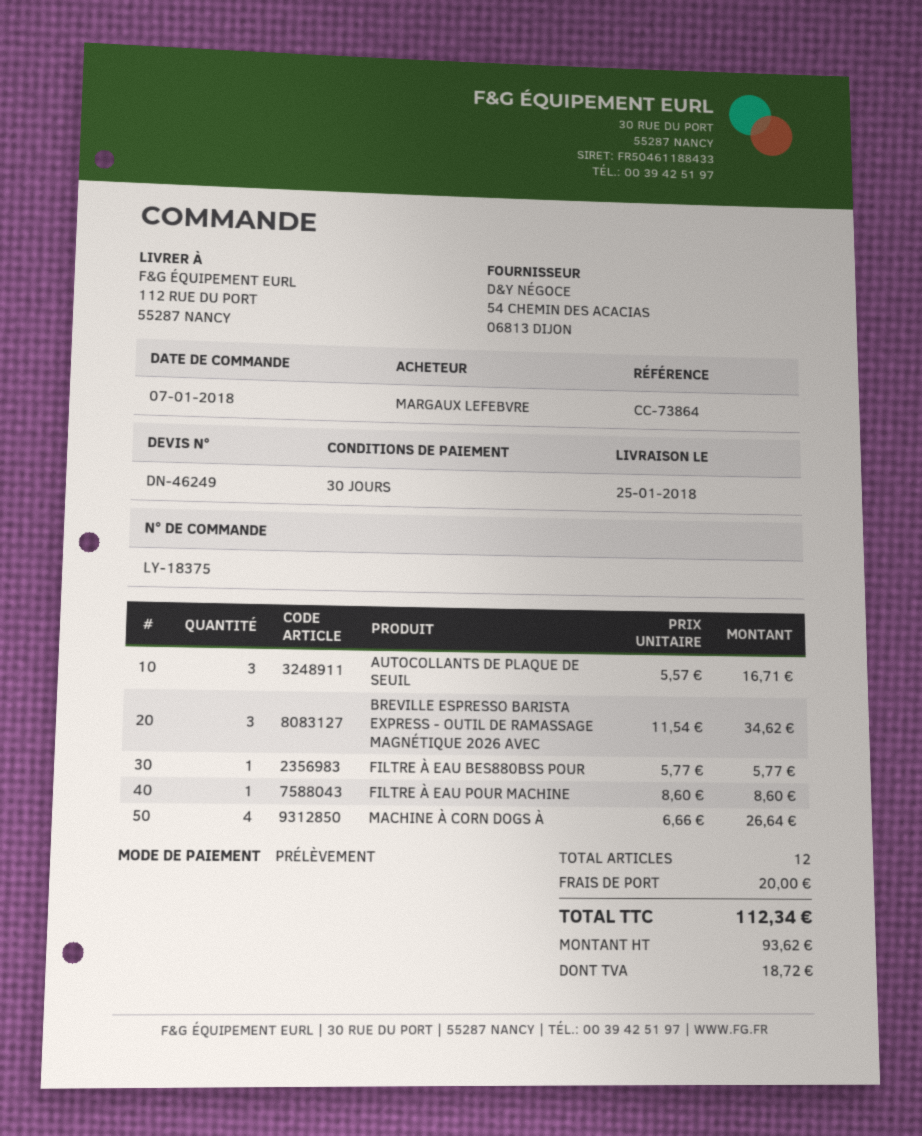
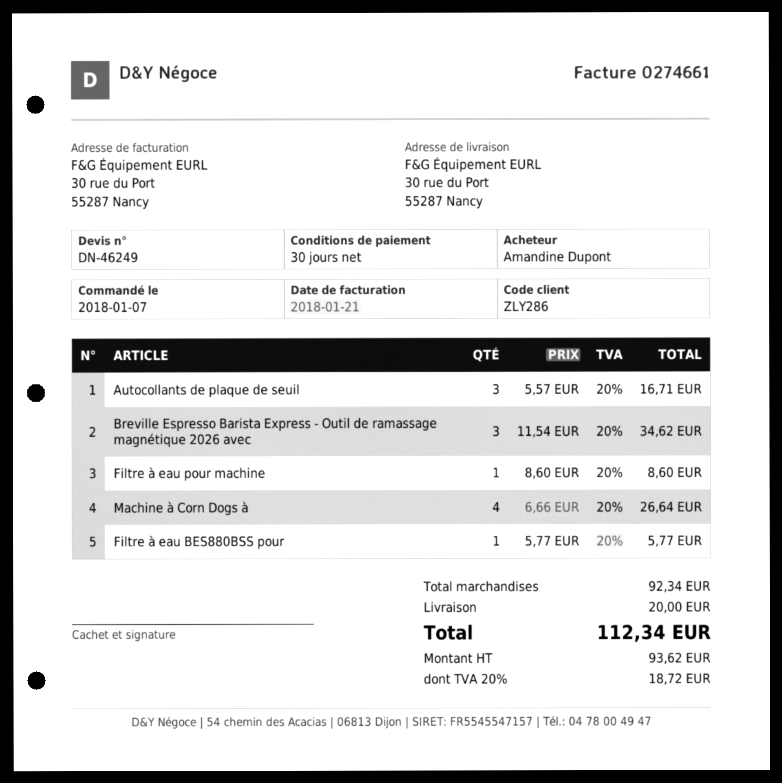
ordered by: MARGAUX LEFEBVRE -> Amandine Dupont
ship to: 112 RUE DU PORT, 55287 NANCY -> 30 rue du Port, 55287 Nancy

